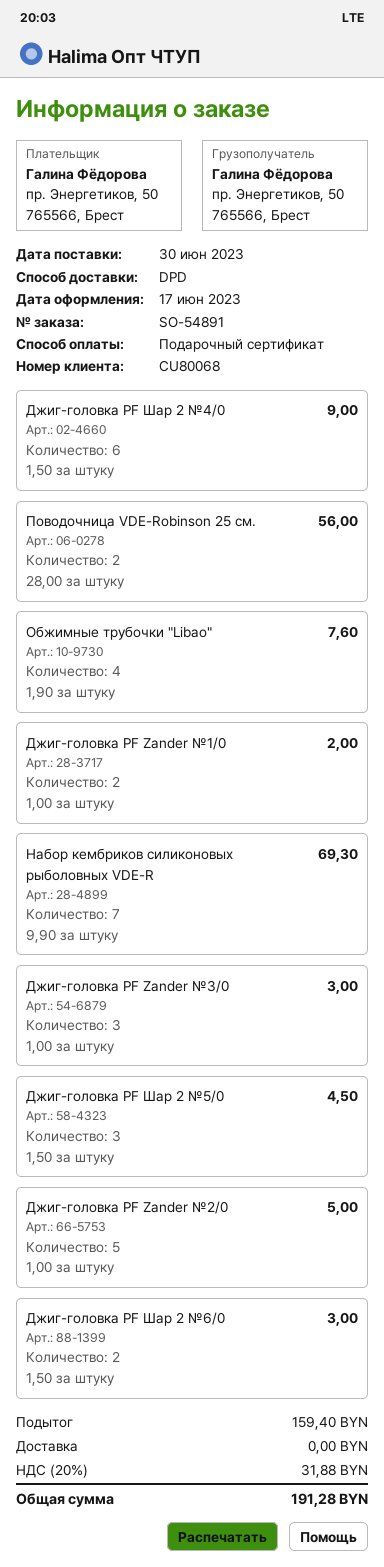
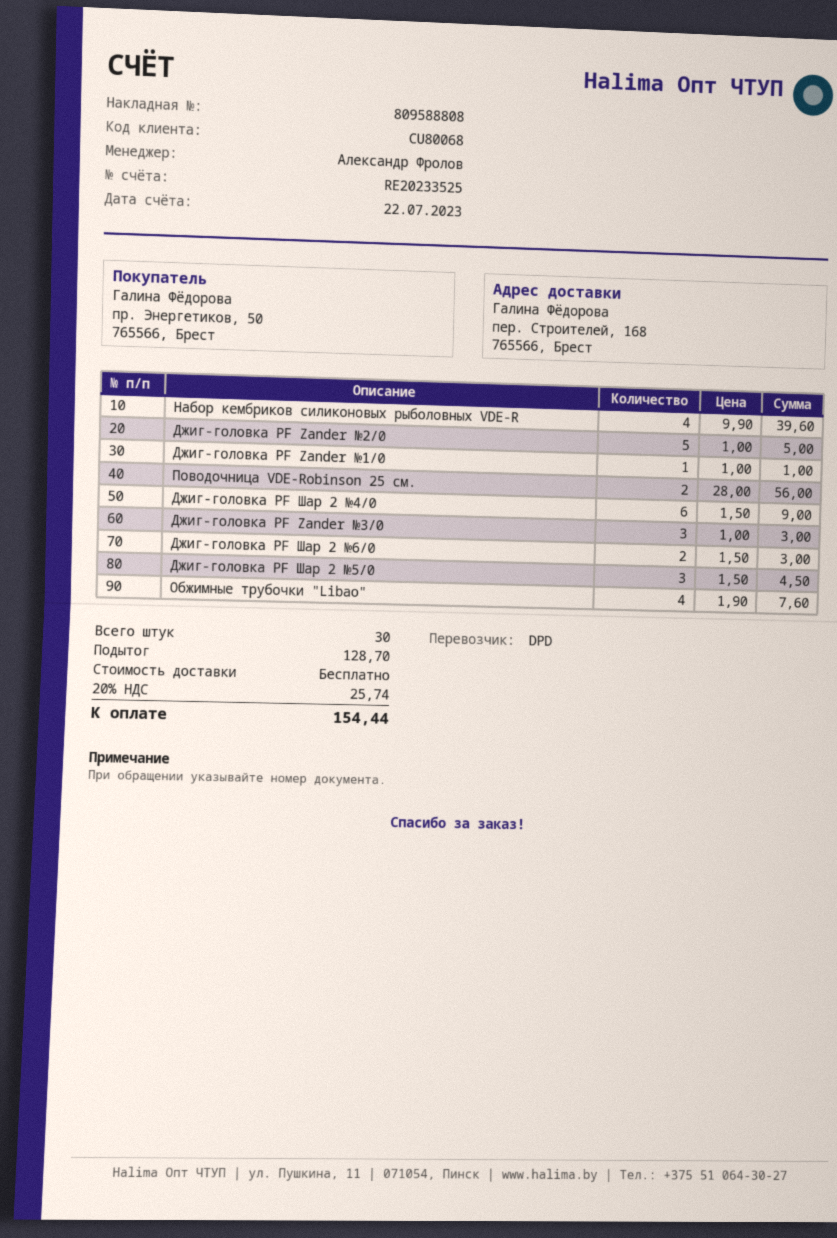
ship to: пр. Энергетиков, 50, 765566, Брест -> пер. Строителей, 168, 765566, Брест
Джиг-головка PF Zander №1/0: 2 x 1.00 = 2.00 -> 1 x 1.00 = 1.00
Набор кембриков силиконовых рыболовных VDE-R: 7 x 9.90 = 69.30 -> 4 x 9.90 = 39.60
subtotal: 159.40 -> 128.70
tax: 20% = 31.88 -> 20% = 25.74
total: 191.28 -> 154.44

